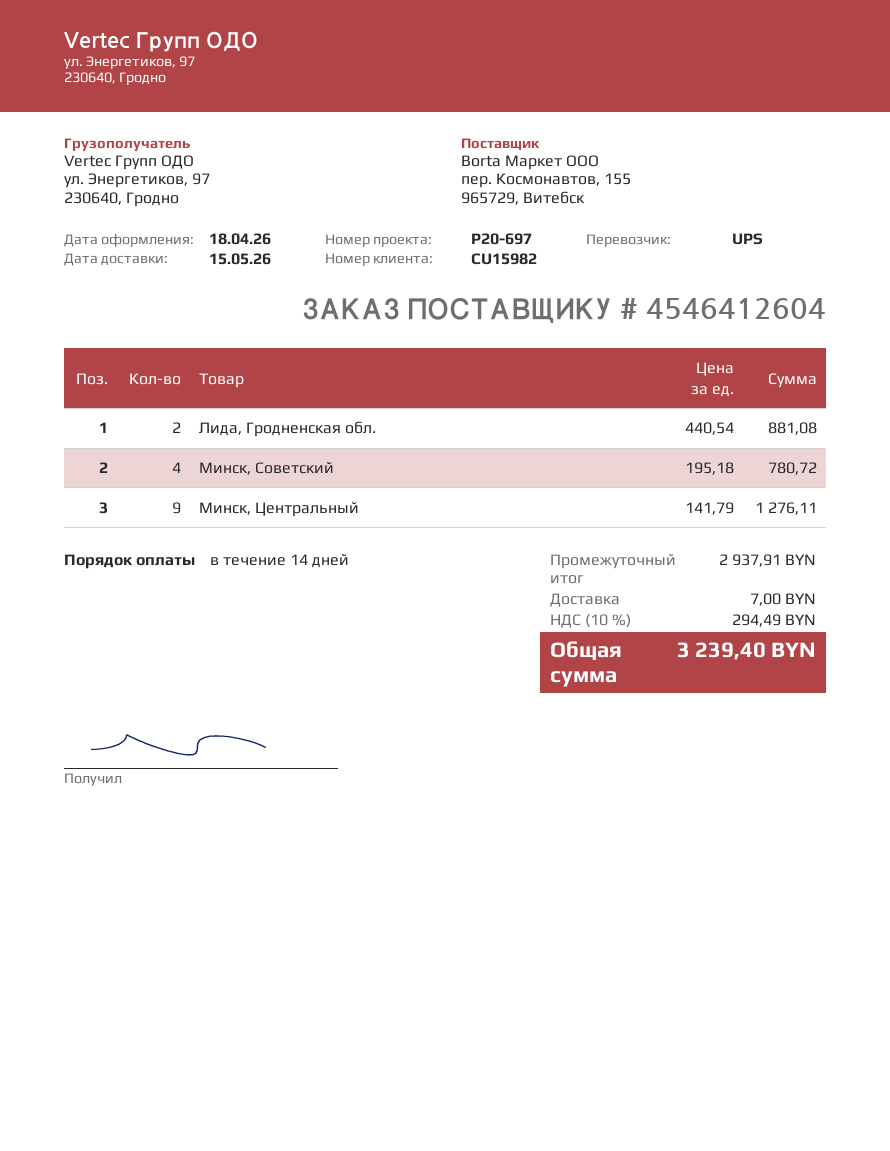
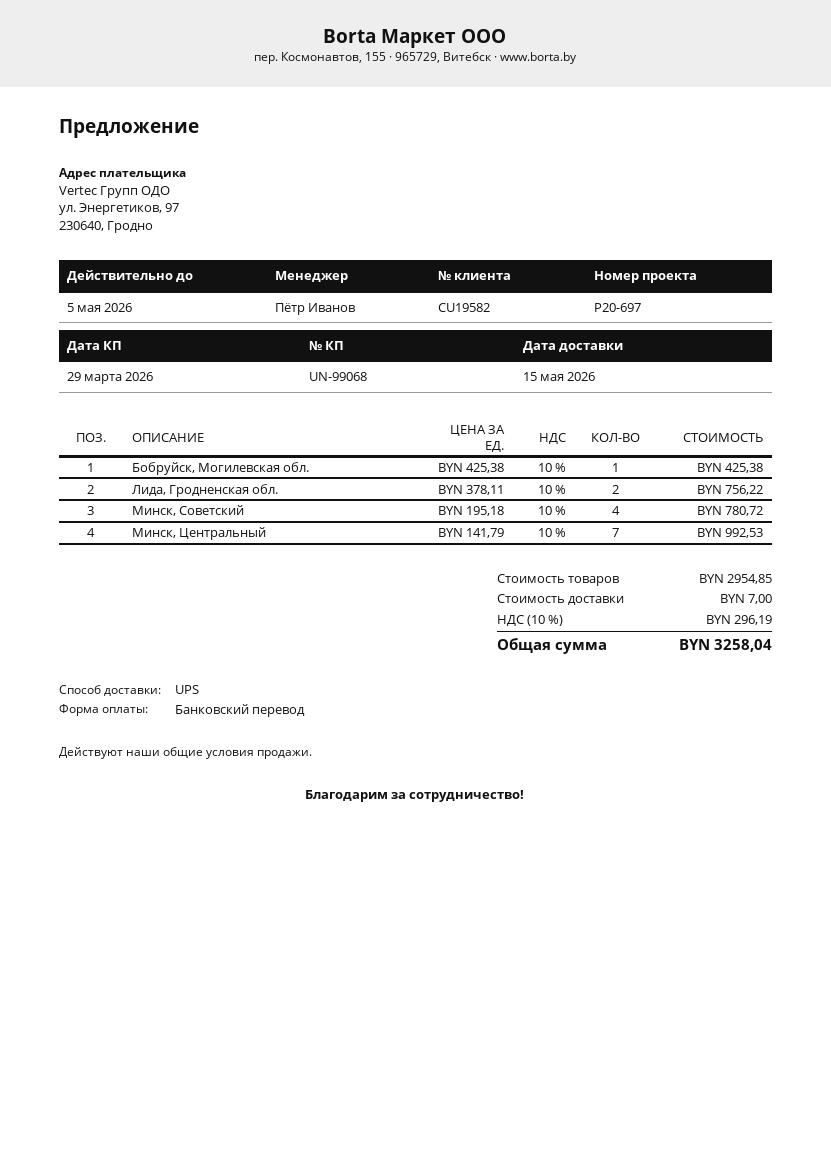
customer number: CU15982 -> CU19582
Лида, Гродненская обл.: 2 x 440.54 = 881.08 -> 2 x 378.11 = 756.22
Минск, Центральный: 9 x 141.79 = 1276.11 -> 7 x 141.79 = 992.53
Бобруйск, Могилевская обл.: none -> 1 x 425.38 = 425.38
subtotal: 2937.91 -> 2954.85
tax: 10% = 294.49 -> 10% = 296.19
total: 3239.40 -> 3258.04

